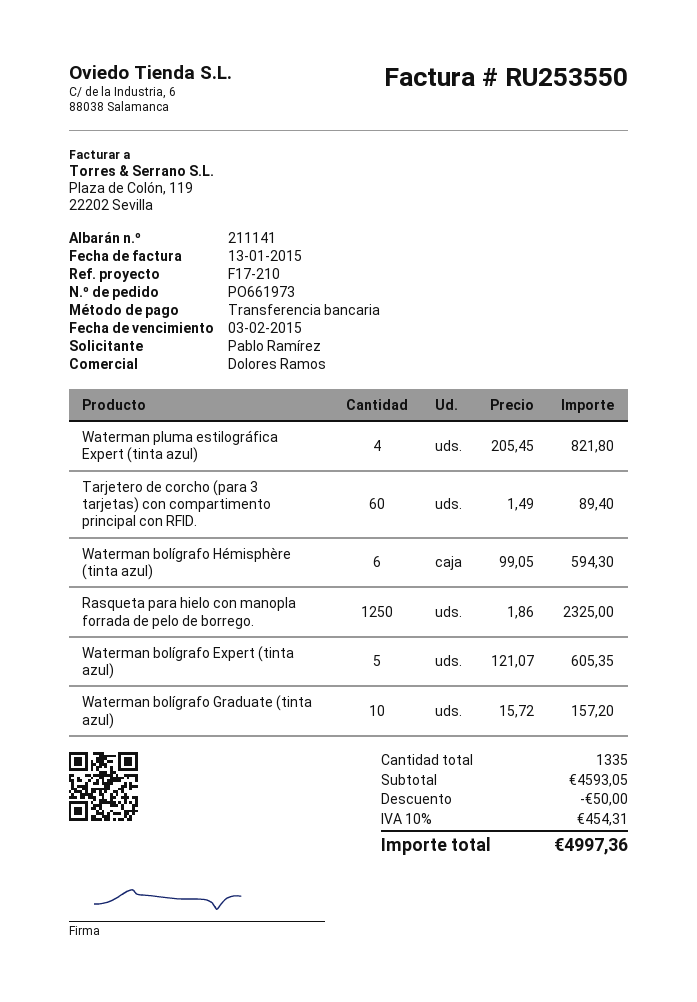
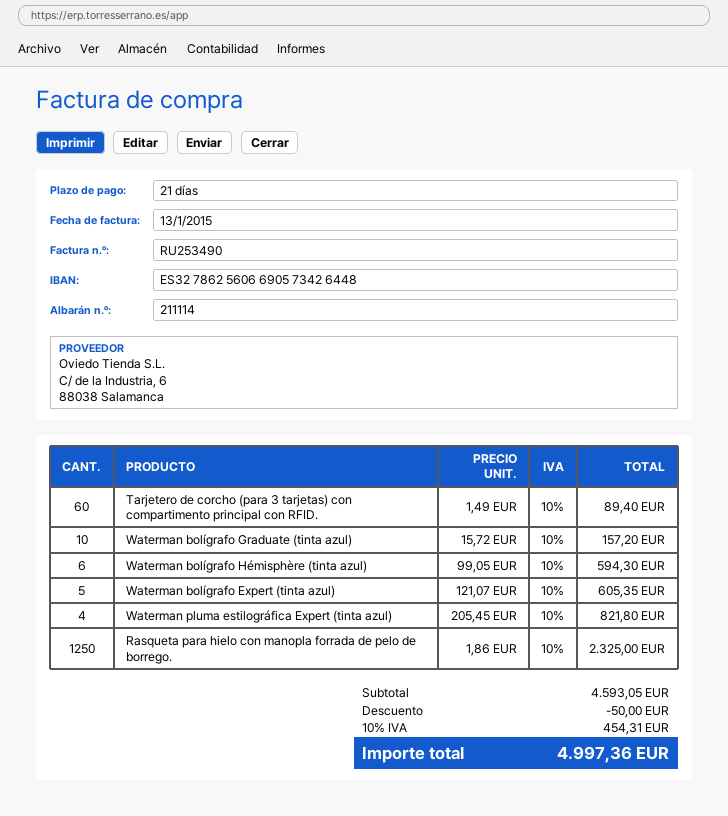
delivery note number: 211141 -> 211114
invoice number: RU253550 -> RU253490

